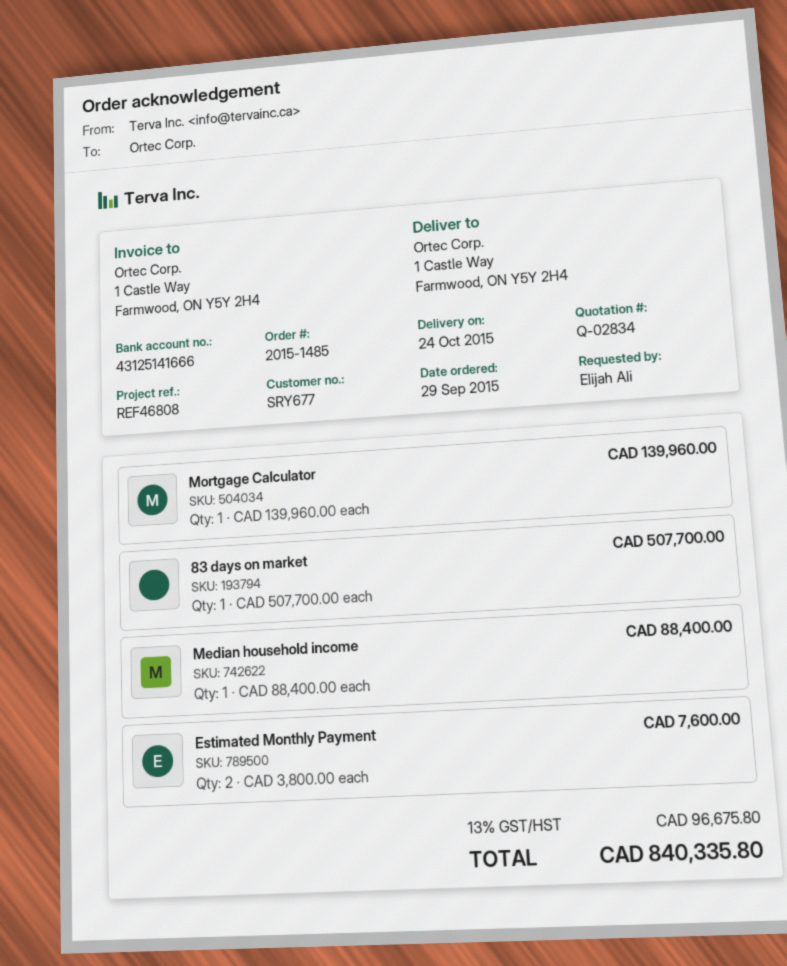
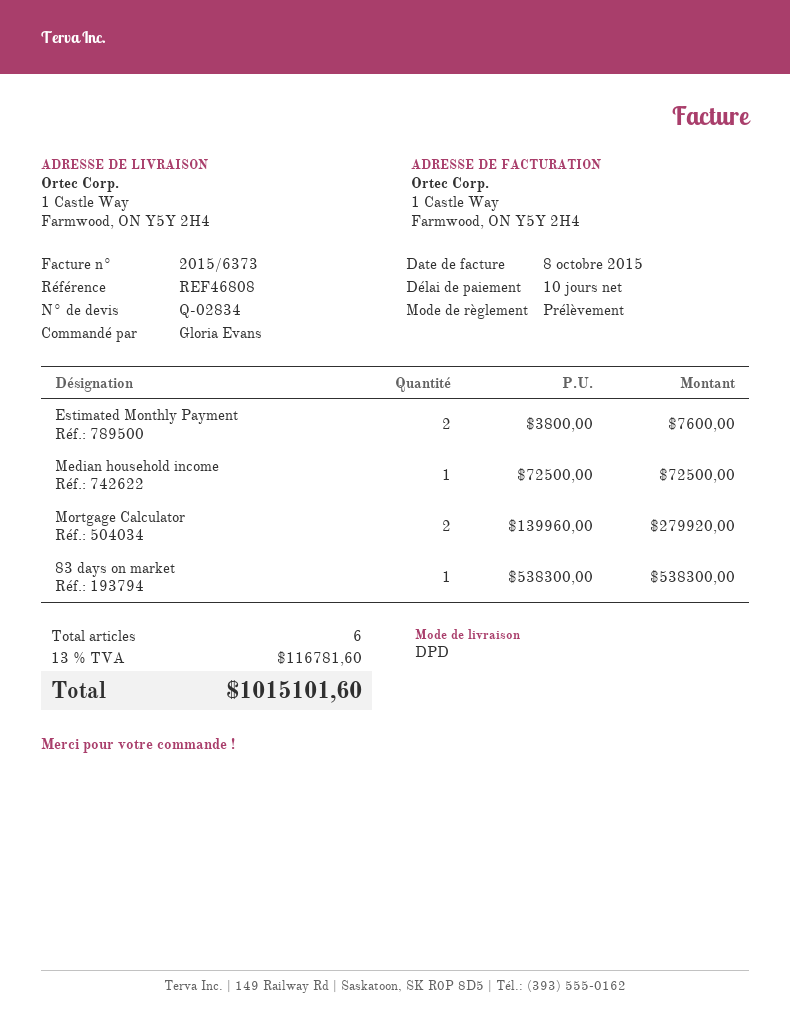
ordered by: Elijah Ali -> Gloria Evans
Mortgage Calculator: 1 x 139960.00 = 139960.00 -> 2 x 139960.00 = 279920.00
83 days on market: 1 x 507700.00 = 507700.00 -> 1 x 538300.00 = 538300.00
Median household income: 1 x 88400.00 = 88400.00 -> 1 x 72500.00 = 72500.00
tax: 13% = 96675.80 -> 13% = 116781.60
total: 840335.80 -> 1015101.60

